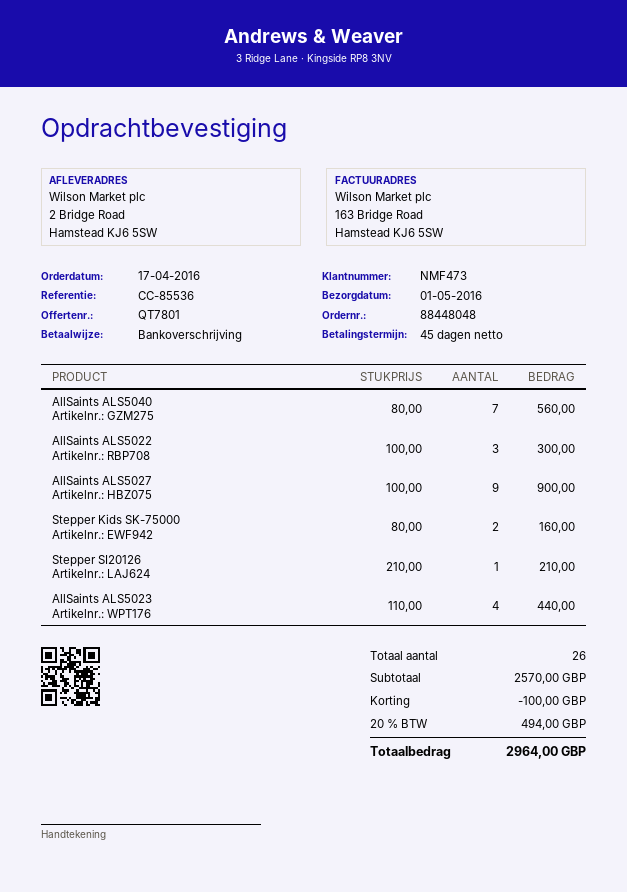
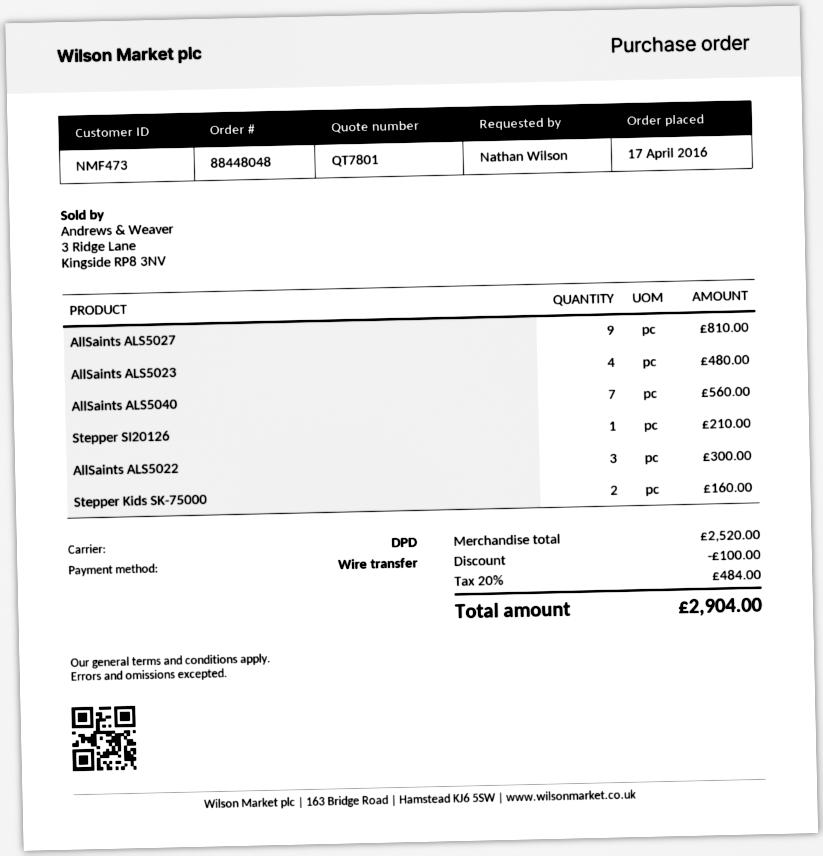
AllSaints ALS5027: 9 for 900.00 -> 9 for 810.00
AllSaints ALS5023: 4 for 440.00 -> 4 for 480.00
subtotal: 2570.00 -> 2520.00
tax: 20% = 494.00 -> 20% = 484.00
total: 2964.00 -> 2904.00

